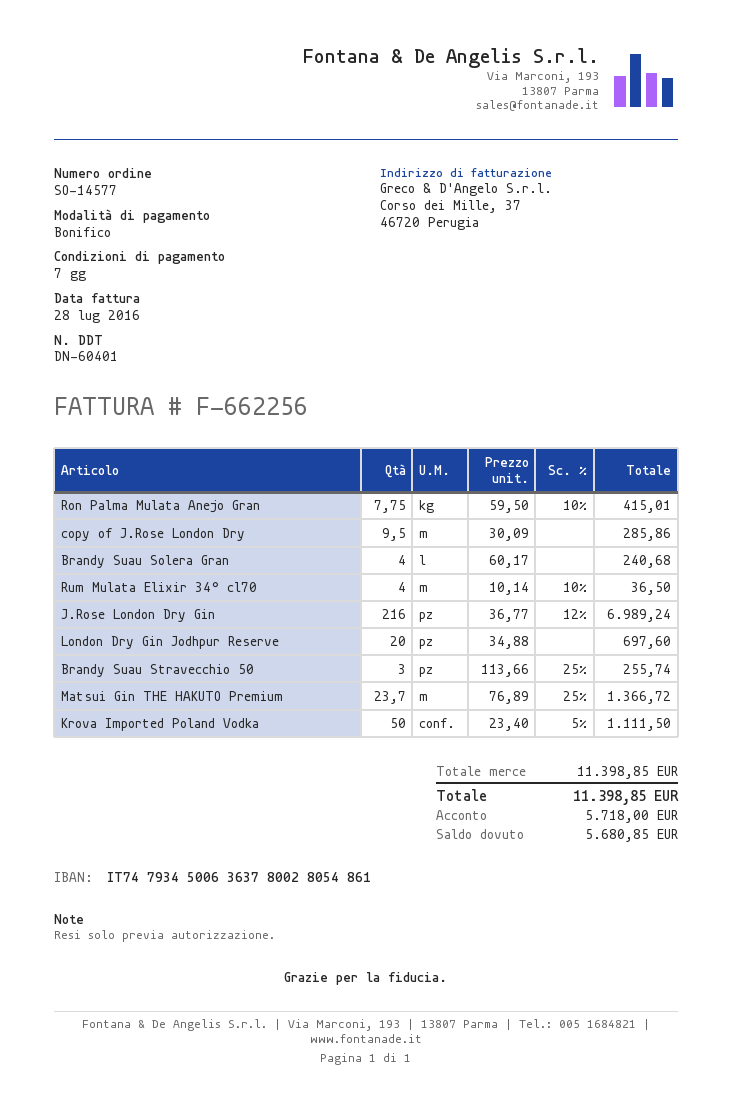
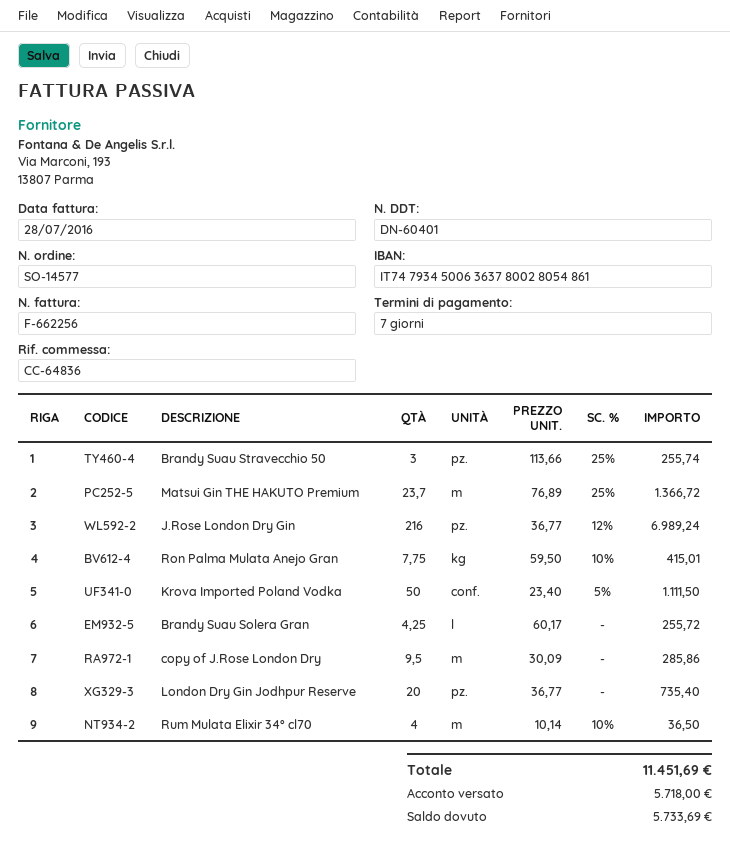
Brandy Suau Solera Gran: 4 x 60.17 = 240.68 -> 4.25 x 60.17 = 255.72
London Dry Gin Jodhpur Reserve: 20 x 34.88 = 697.60 -> 20 x 36.77 = 735.40
total: 11398.85 -> 11451.69
balance: 5680.85 -> 5733.69

